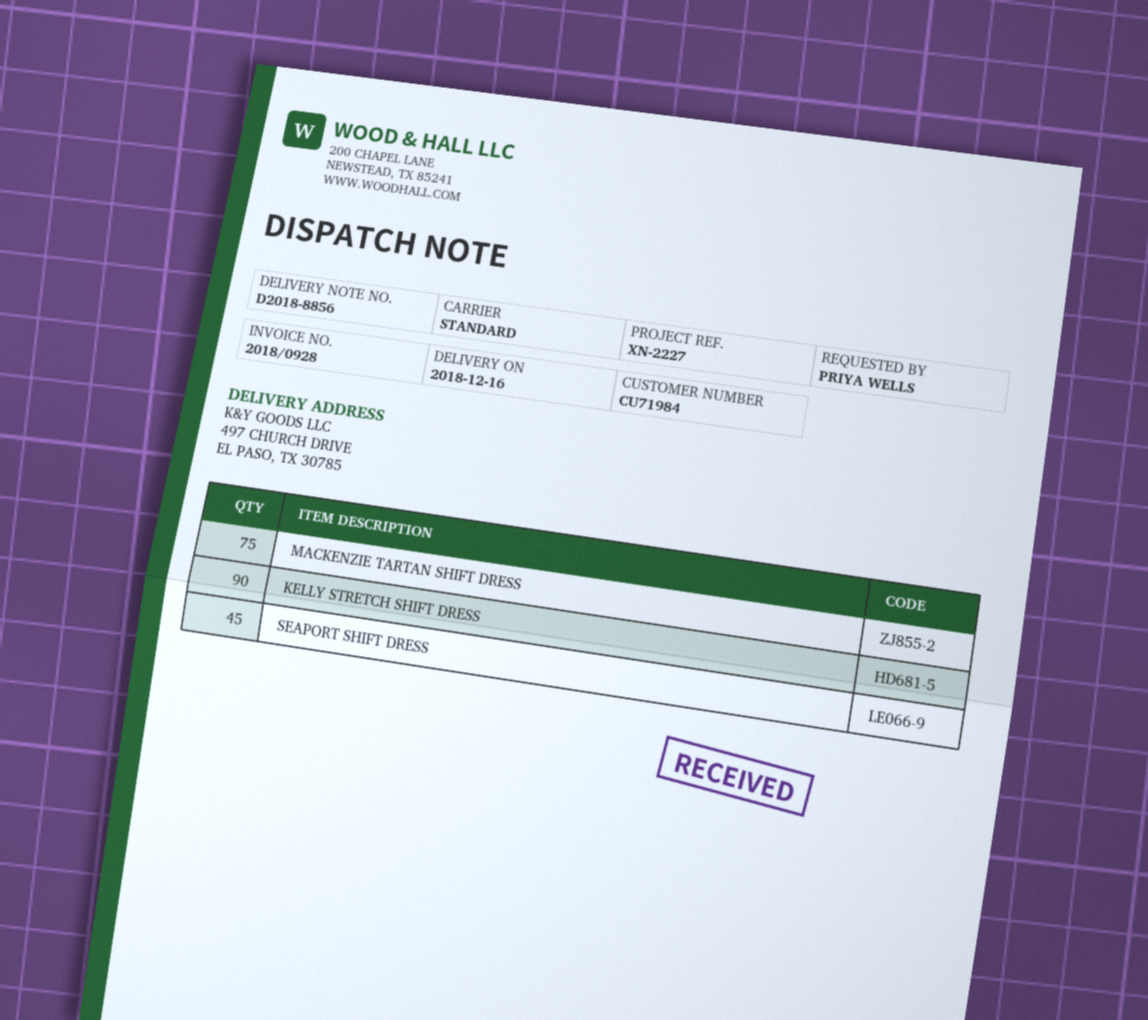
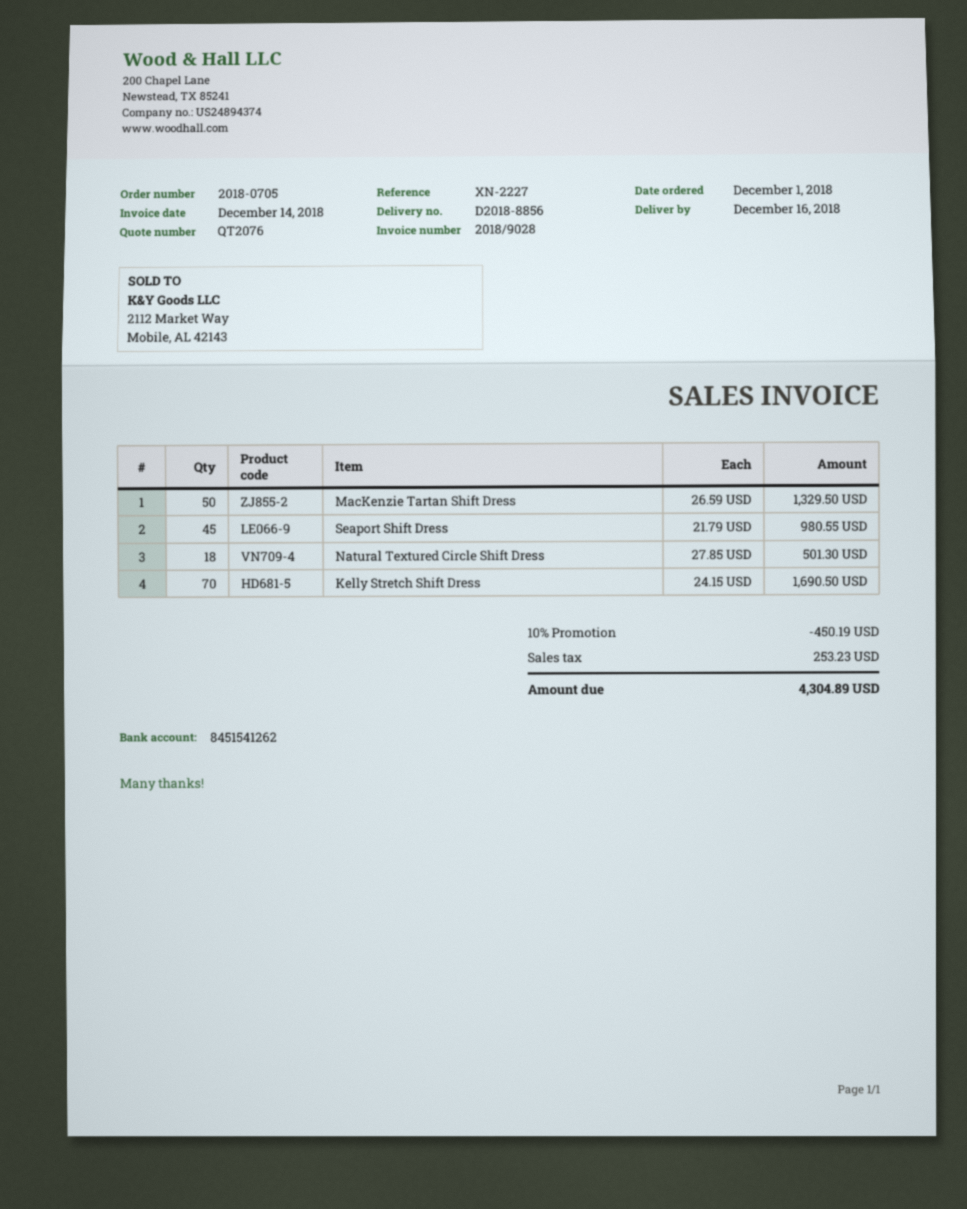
invoice number: 2018/0928 -> 2018/9028
MACKENZIE TARTAN SHIFT DRESS: 75 -> 50
KELLY STRETCH SHIFT DRESS: 90 -> 70
Natural Textured Circle Shift Dress: none -> 18

